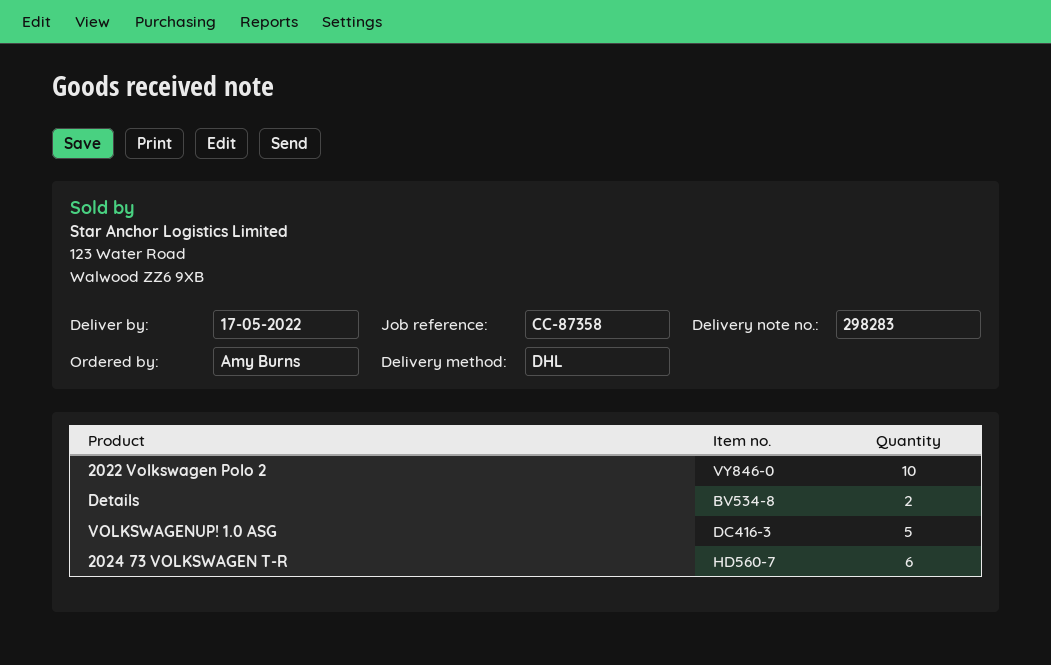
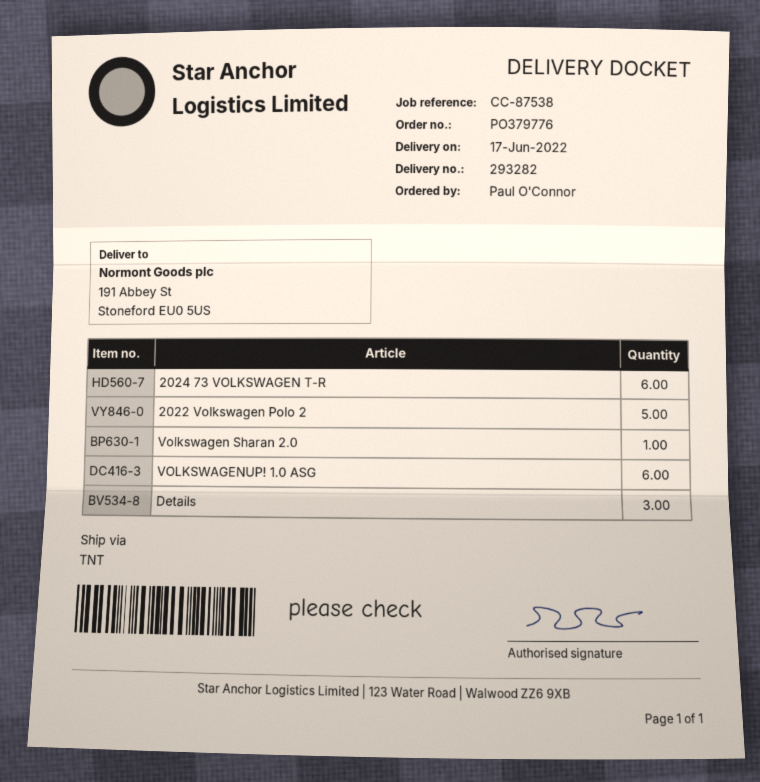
delivery note number: 298283 -> 293282
delivery date: 2022-05-17 -> 2022-06-17
reference: CC-87358 -> CC-87538
ordered by: Amy Burns -> Paul O'Connor
shipping method: DHL -> TNT
2022 Volkswagen Polo 2: 10 -> 5
Details: 2 -> 3
VOLKSWAGENUP! 1.0 ASG: 5 -> 6
Volkswagen Sharan 2.0: none -> 1

